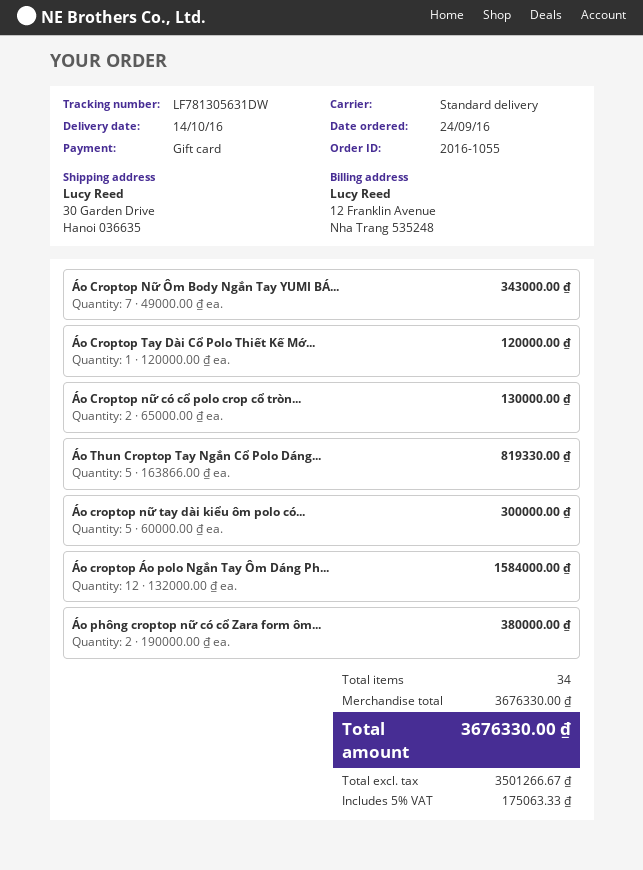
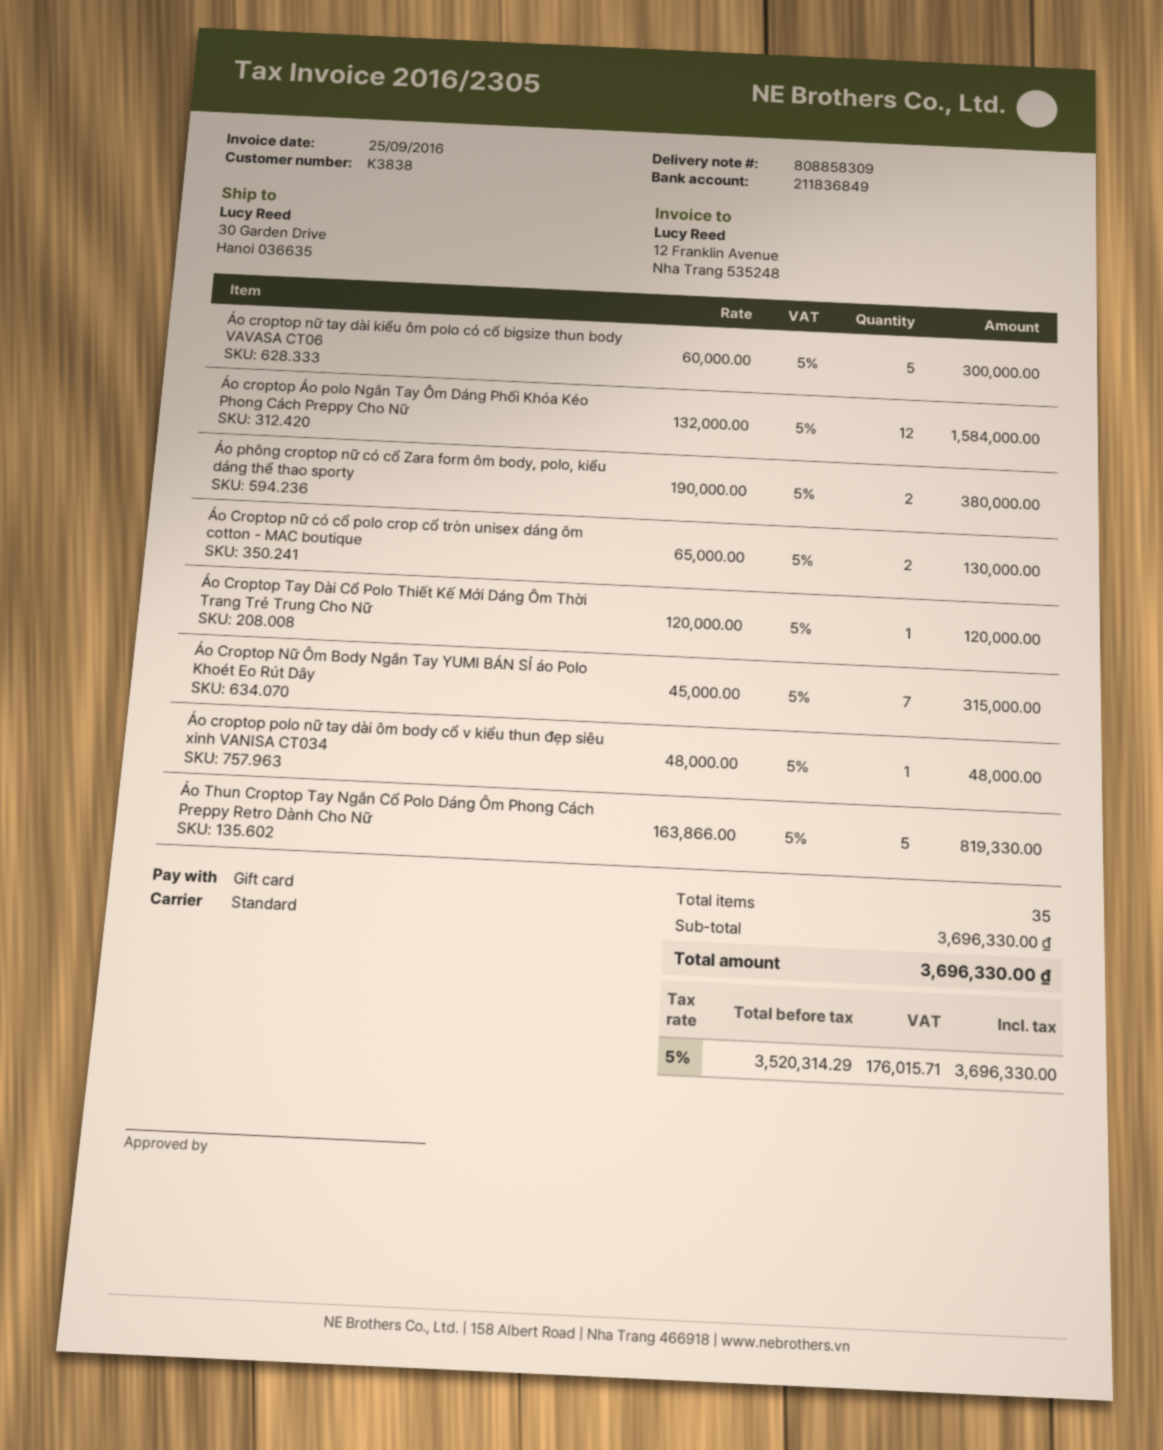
Áo Croptop Nữ Ôm Body Ngắn Tay YUMI BÁ...: 7 x 49000.00 = 343000.00 -> 7 x 45000.00 = 315000.00
Áo croptop polo nữ tay dài ôm body cổ v kiểu thun đẹp siêu xinh VANISA CT034: none -> 1 x 48000.00 = 48000.00
total quantity: 34 -> 35
subtotal: 3676330.00 -> 3696330.00
net: 3501266.67 -> 3520314.29
tax: 5% = 175063.33 -> 5% = 176015.71
total: 3676330.00 -> 3696330.00

